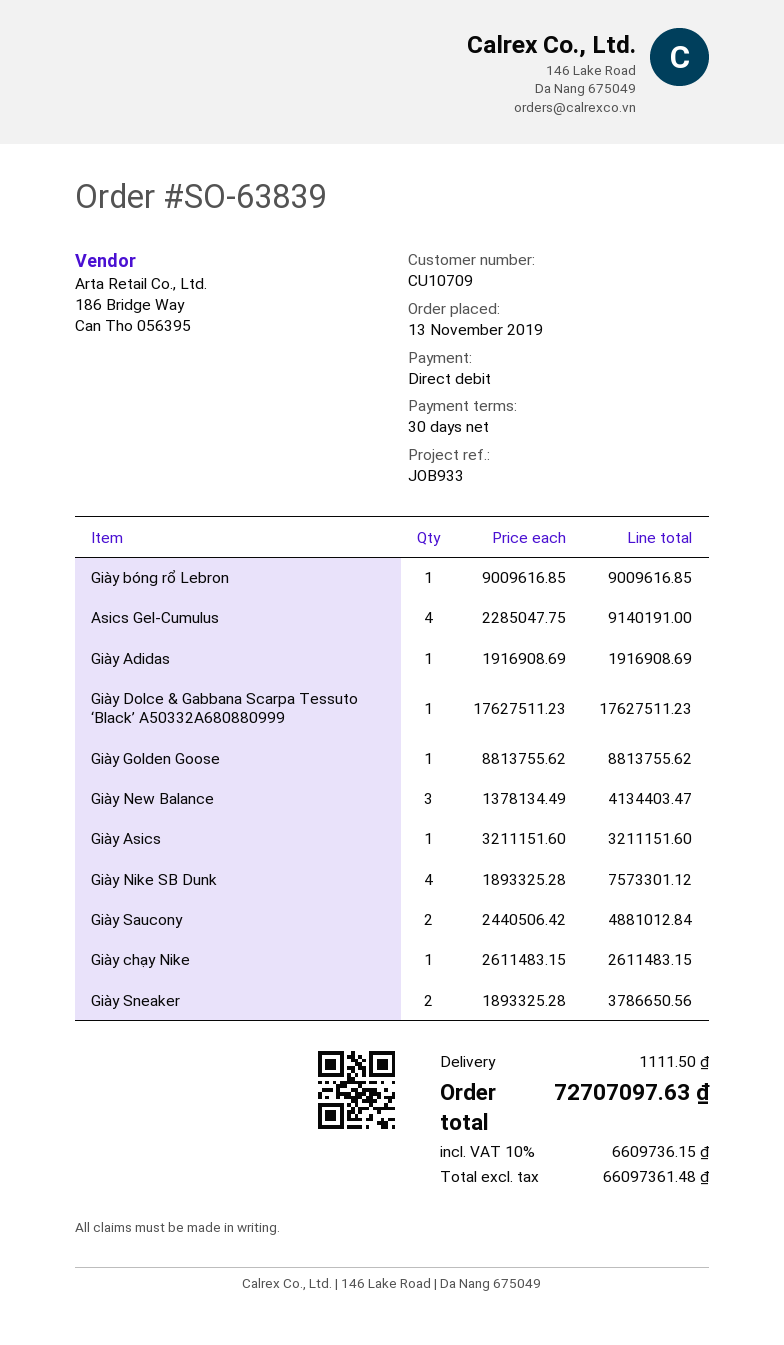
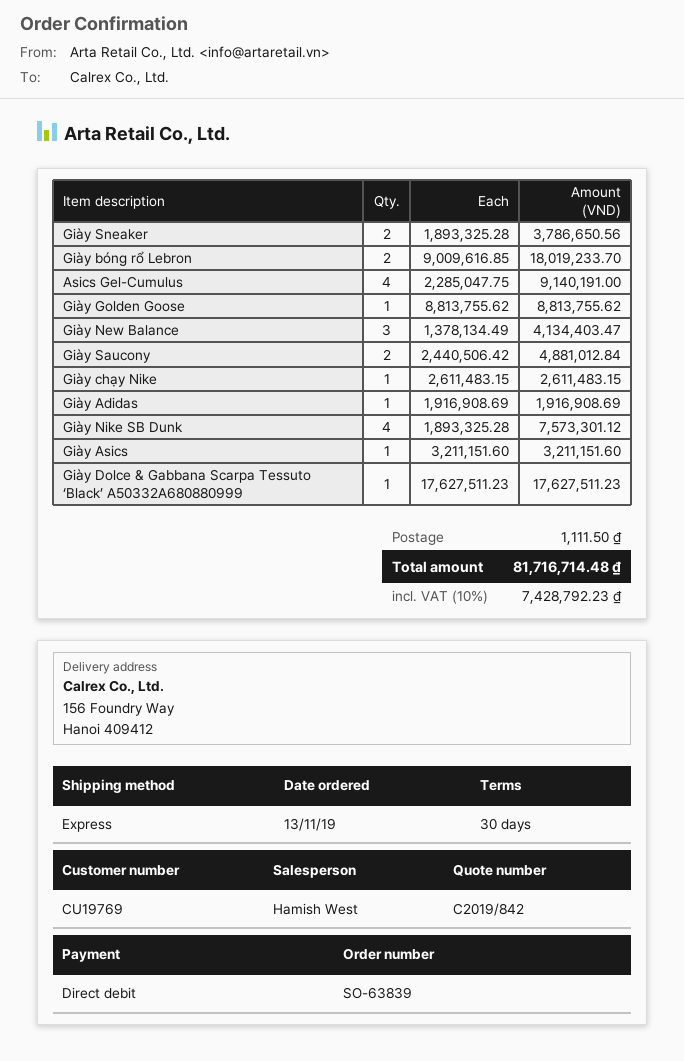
customer number: CU10709 -> CU19769
Giày bóng rổ Lebron: 1 x 9009616.85 = 9009616.85 -> 2 x 9009616.85 = 18019233.70
tax: 10% = 6609736.15 -> 10% = 7428792.23
total: 72707097.63 -> 81716714.48

